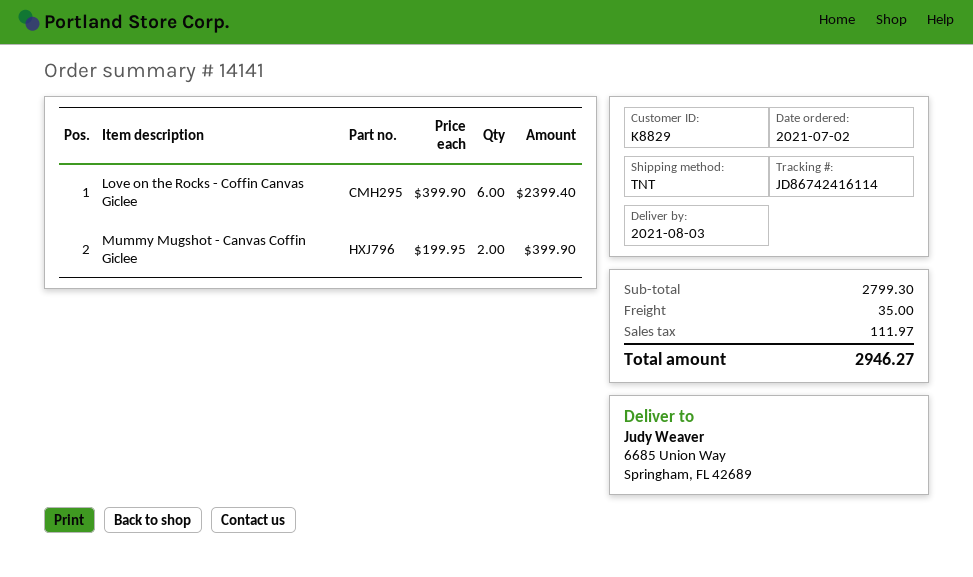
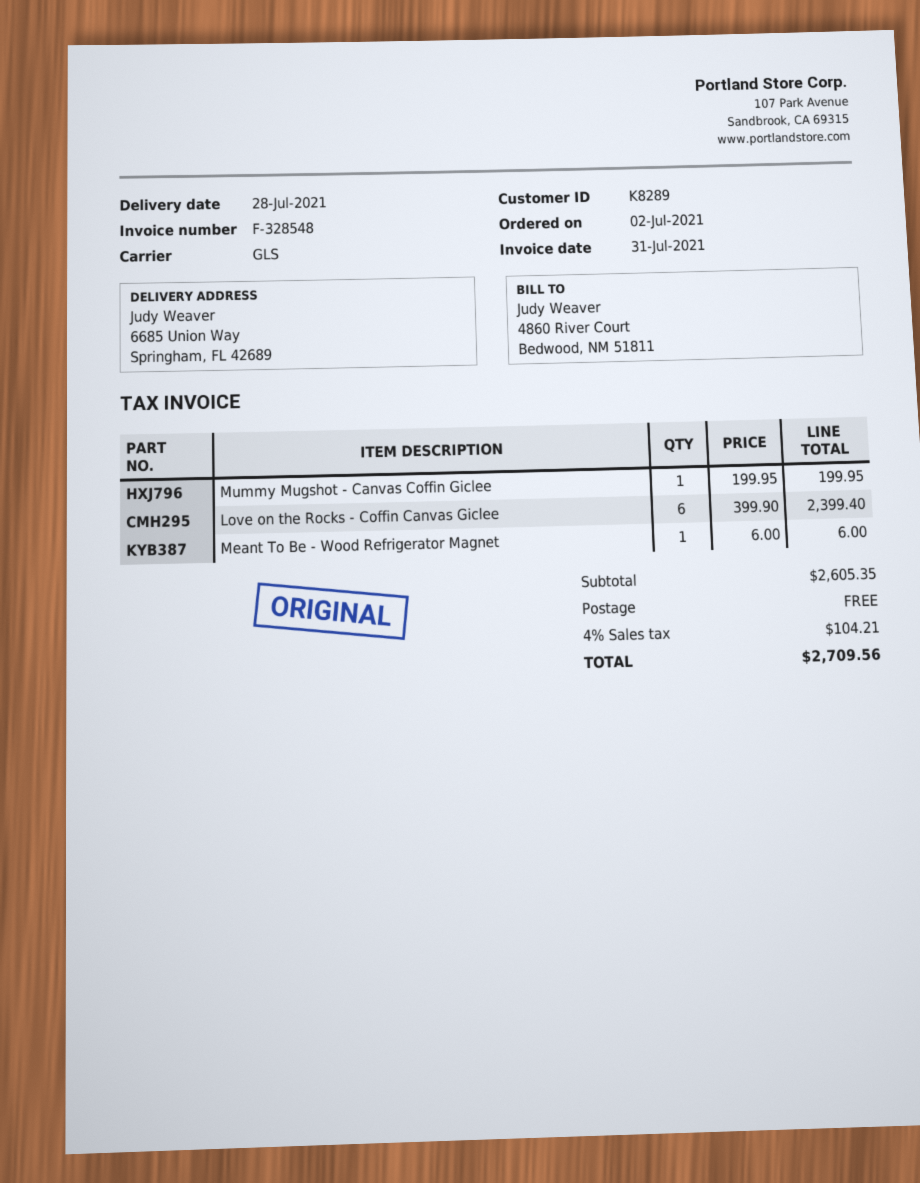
delivery date: 2021-08-03 -> 2021-07-28
customer number: K8829 -> K8289
shipping method: TNT -> GLS
Mummy Mugshot - Canvas Coffin Giclee: 2 x 199.95 = 399.90 -> 1 x 199.95 = 199.95
Meant To Be - Wood Refrigerator Magnet: none -> 1 x 6.00 = 6.00
subtotal: 2799.30 -> 2605.35
shipping: 35.00 -> 0.00
tax: 111.97 -> 104.21
total: 2946.27 -> 2709.56

